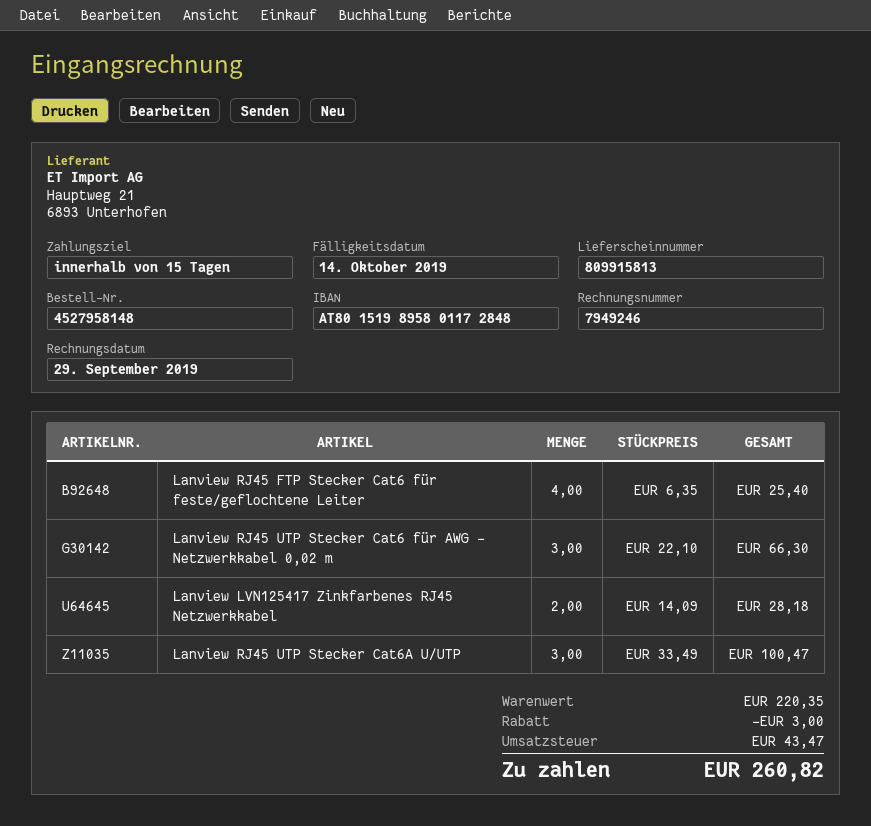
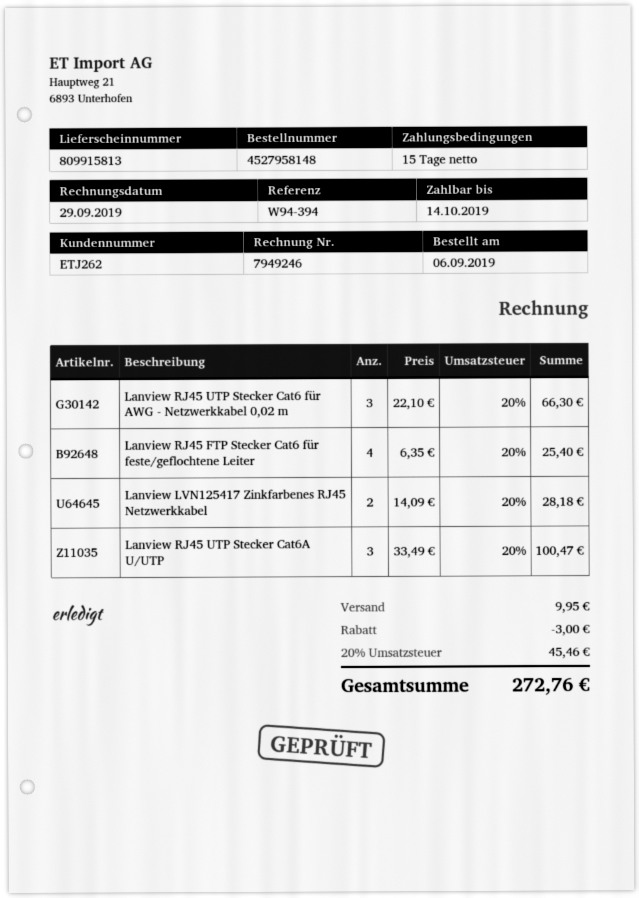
shipping: none -> 9.95
tax: 43.47 -> 45.46
total: 260.82 -> 272.76

